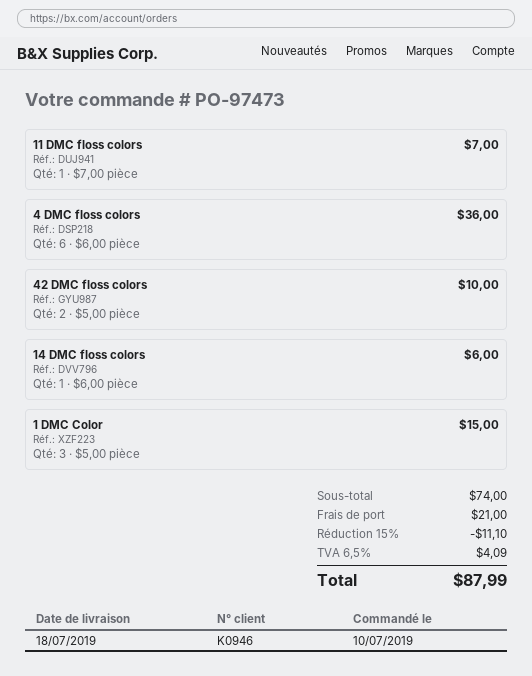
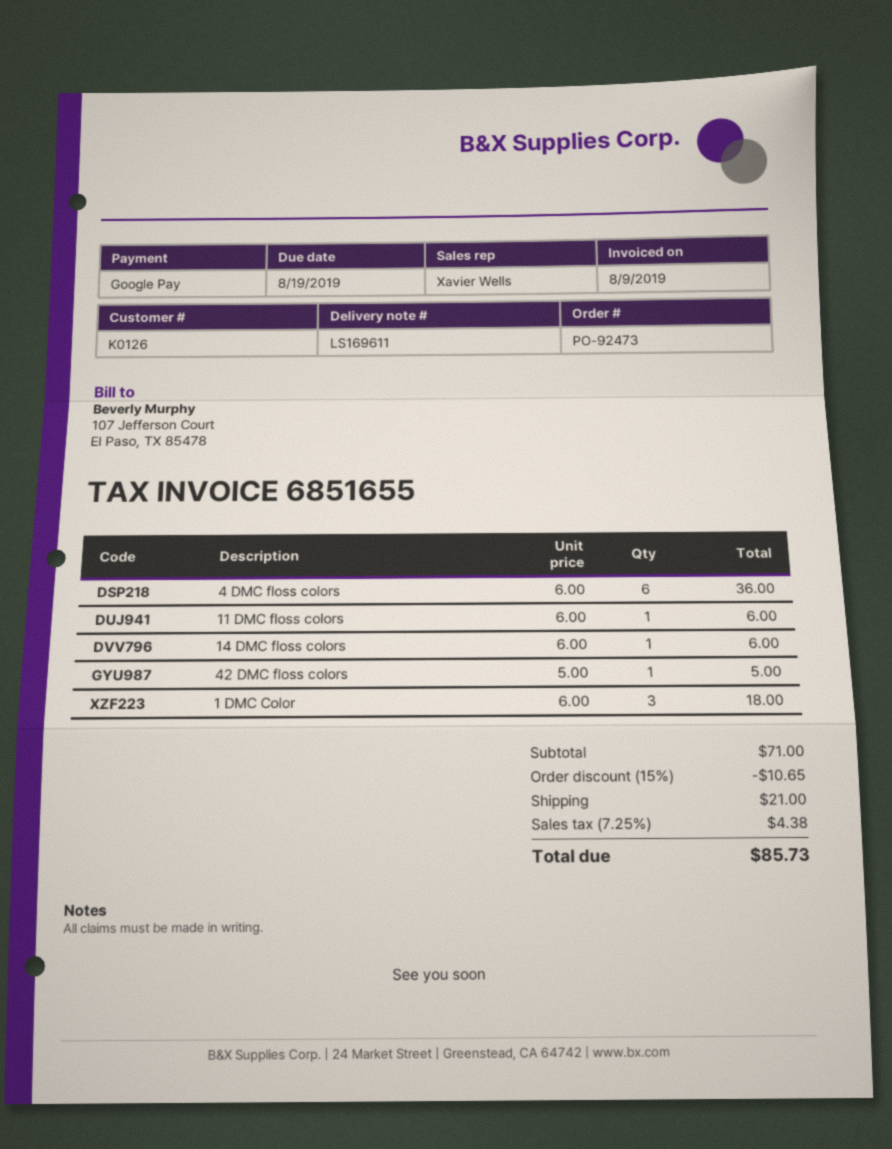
order number: PO-97473 -> PO-92473
customer number: K0946 -> K0126
11 DMC floss colors: 1 x 7.00 = 7.00 -> 1 x 6.00 = 6.00
42 DMC floss colors: 2 x 5.00 = 10.00 -> 1 x 5.00 = 5.00
1 DMC Color: 3 x 5.00 = 15.00 -> 3 x 6.00 = 18.00
subtotal: 74.00 -> 71.00
discount: 15% = 11.10 -> 15% = 10.65
tax: 6.5% = 4.09 -> 7.25% = 4.38
total: 87.99 -> 85.73

